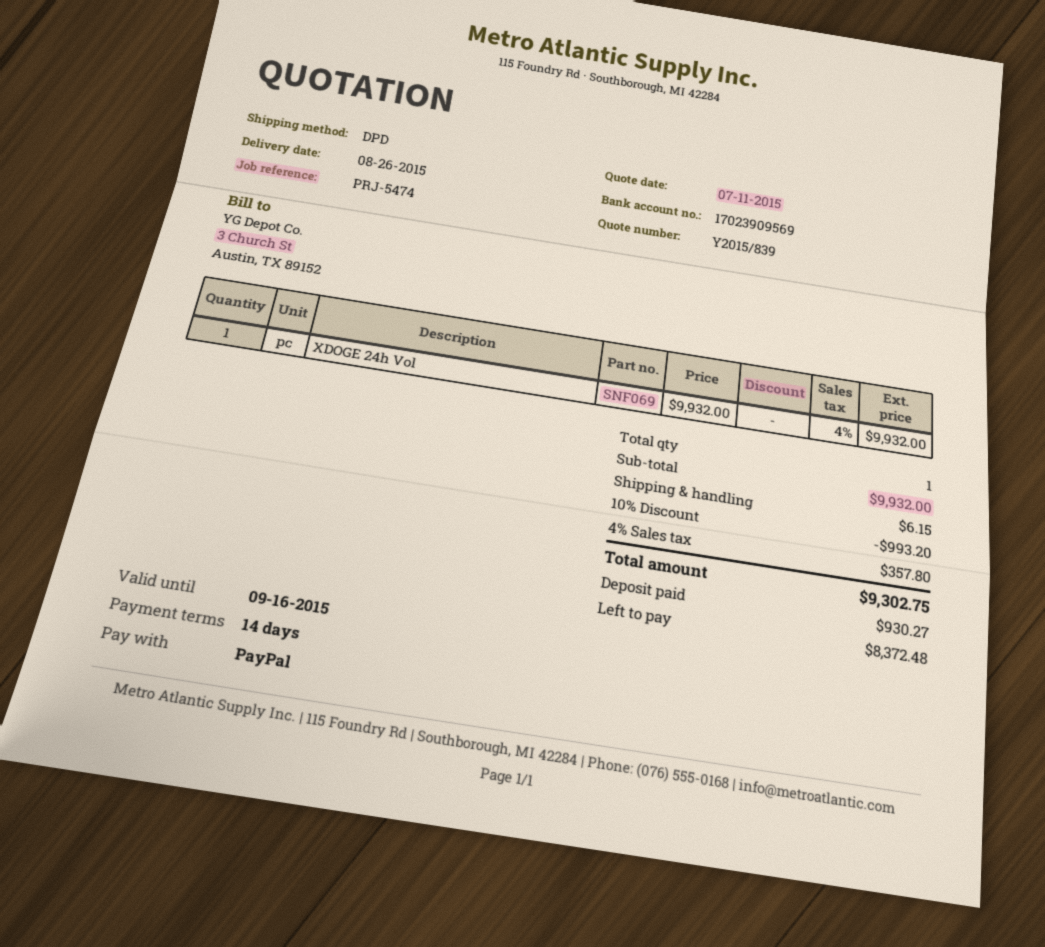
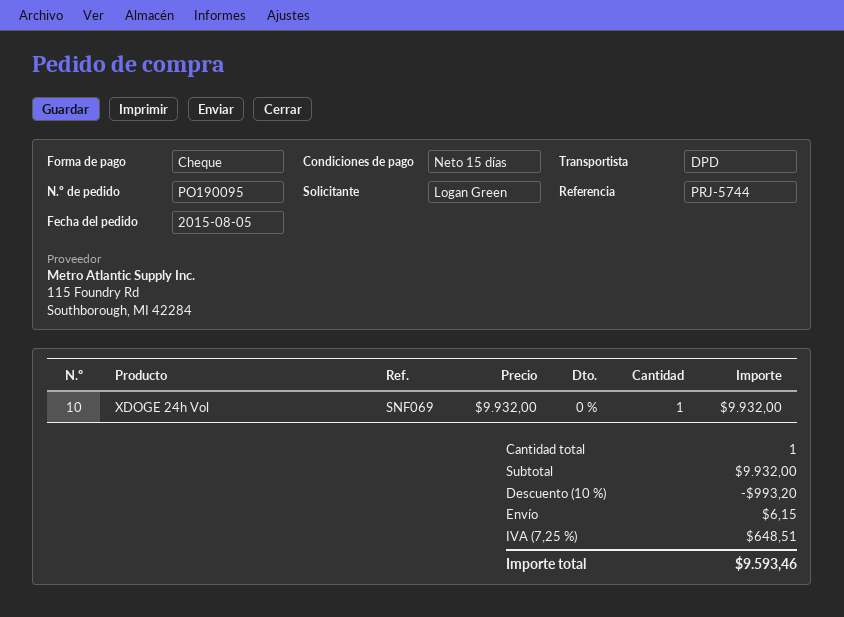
payment terms: 14 days -> 15 days
reference: PRJ-5474 -> PRJ-5744
payment method: PayPal -> cheque
tax: 4% = 357.80 -> 7.25% = 648.51
total: 9302.75 -> 9593.46

